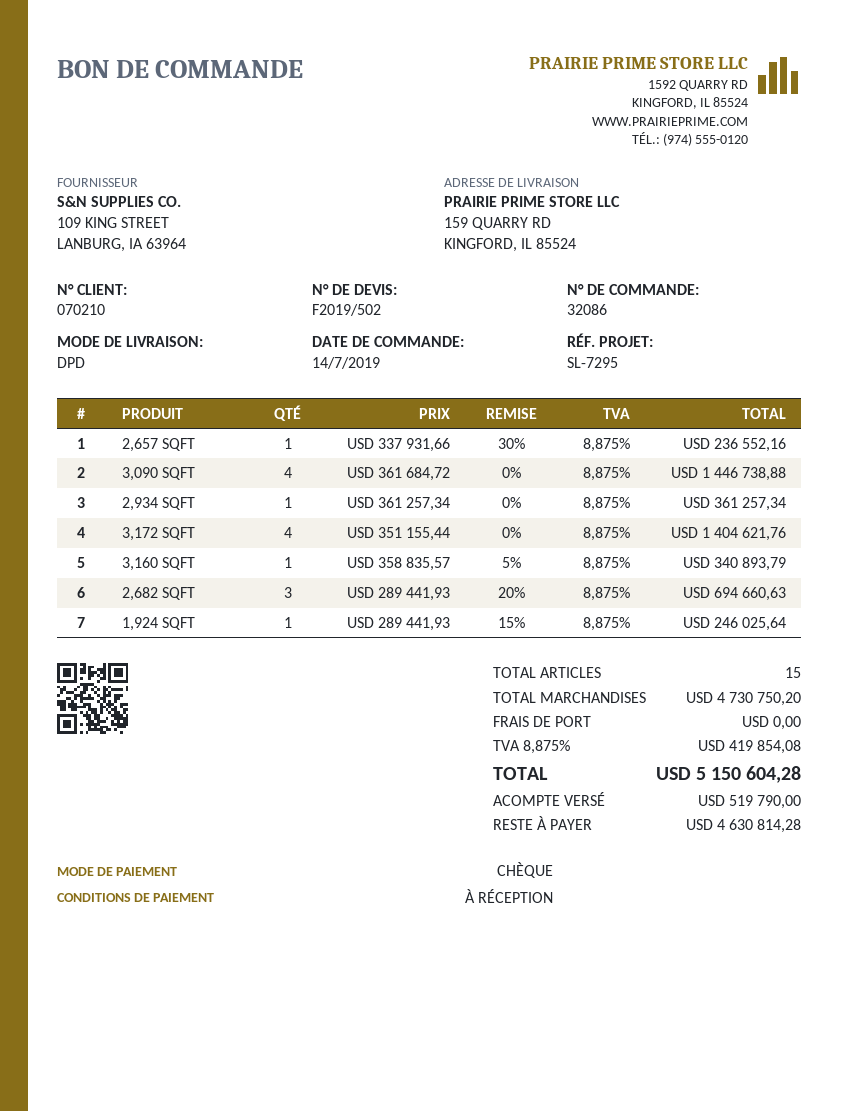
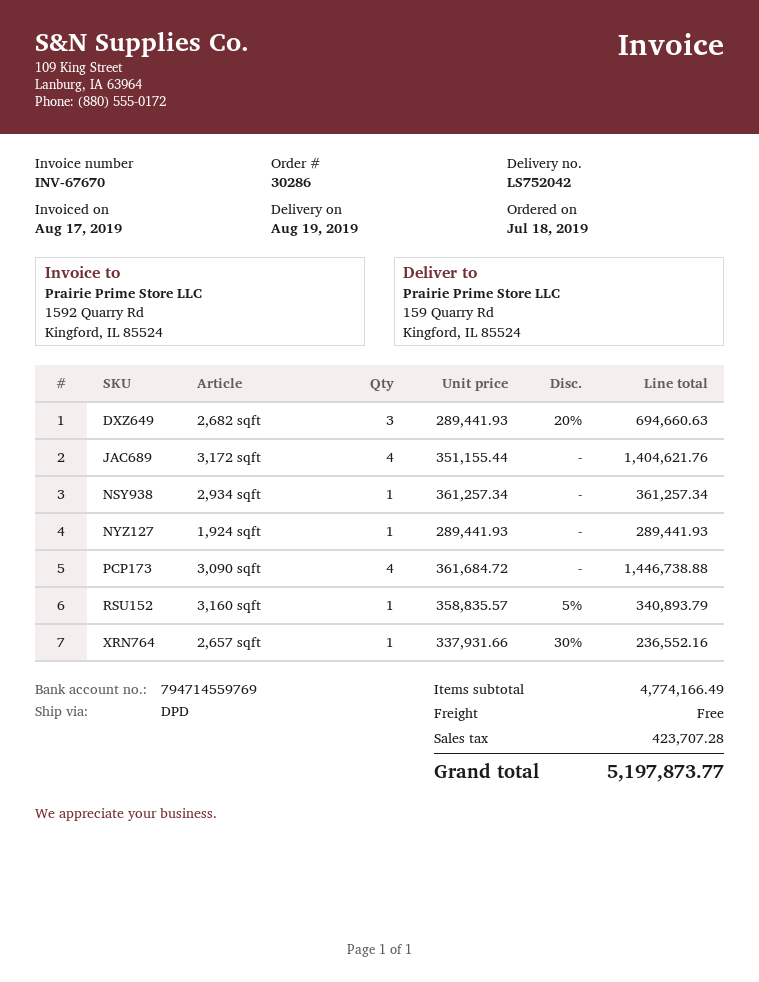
order number: 32086 -> 30286
order date: 2019-07-14 -> 2019-07-18
1,924 SQFT: 1 x 289441.93 - 15% = 246025.64 -> 1 x 289441.93 = 289441.93
subtotal: 4730750.20 -> 4774166.49
tax: 419854.08 -> 423707.28
total: 5150604.28 -> 5197873.77

